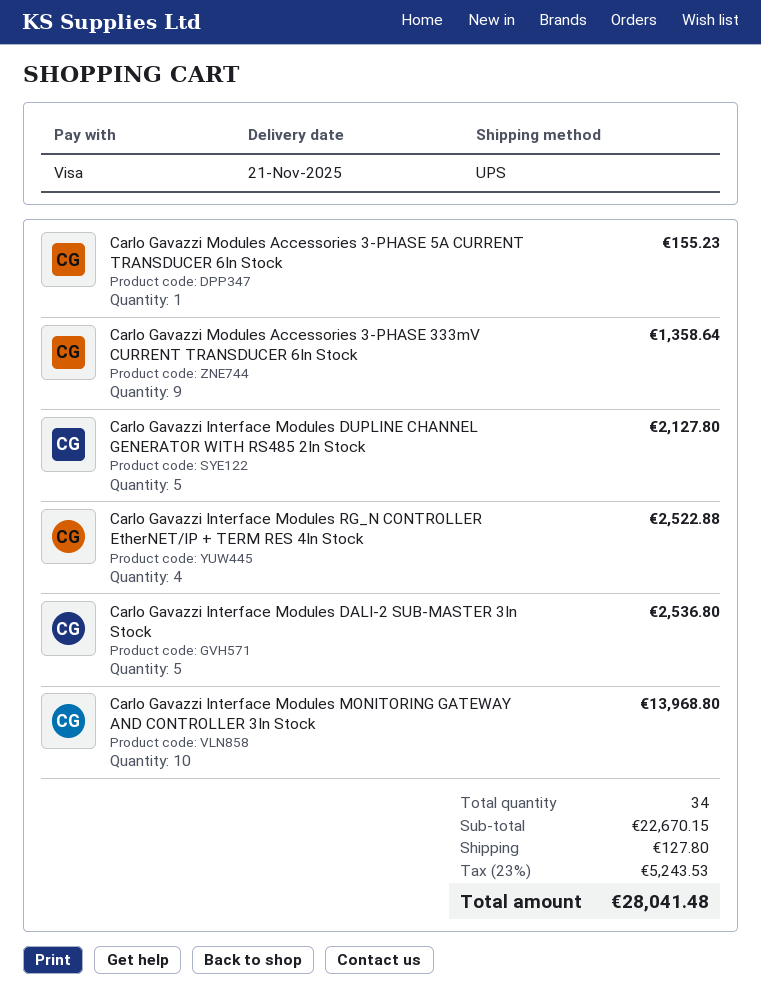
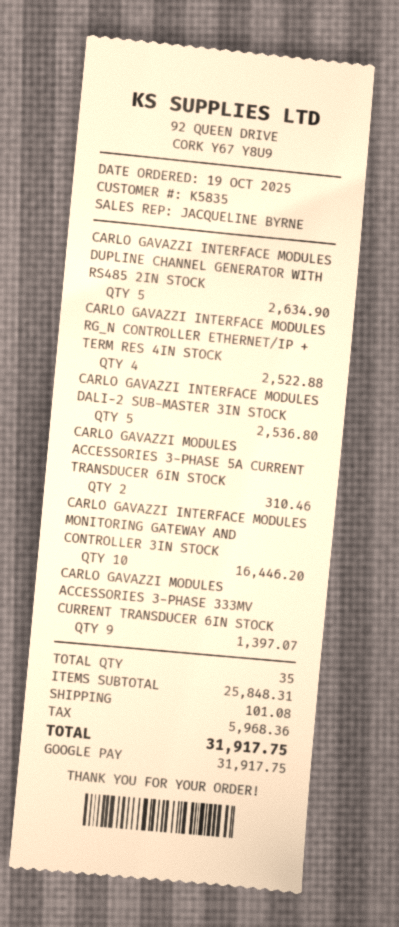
payment method: Visa -> Google Pay
Carlo Gavazzi Modules Accessories 3-PHASE 5A CURRENT TRANSDUCER 6In Stock: 1 for 155.23 -> 2 for 310.46
Carlo Gavazzi Modules Accessories 3-PHASE 333mV CURRENT TRANSDUCER 6In Stock: 9 for 1358.64 -> 9 for 1397.07
Carlo Gavazzi Interface Modules DUPLINE CHANNEL GENERATOR WITH RS485 2In Stock: 5 for 2127.80 -> 5 for 2634.90
Carlo Gavazzi Interface Modules MONITORING GATEWAY AND CONTROLLER 3In Stock: 10 for 13968.80 -> 10 for 16446.20
total quantity: 34 -> 35
subtotal: 22670.15 -> 25848.31
shipping: 127.80 -> 101.08
tax: 5243.53 -> 5968.36
total: 28041.48 -> 31917.75

